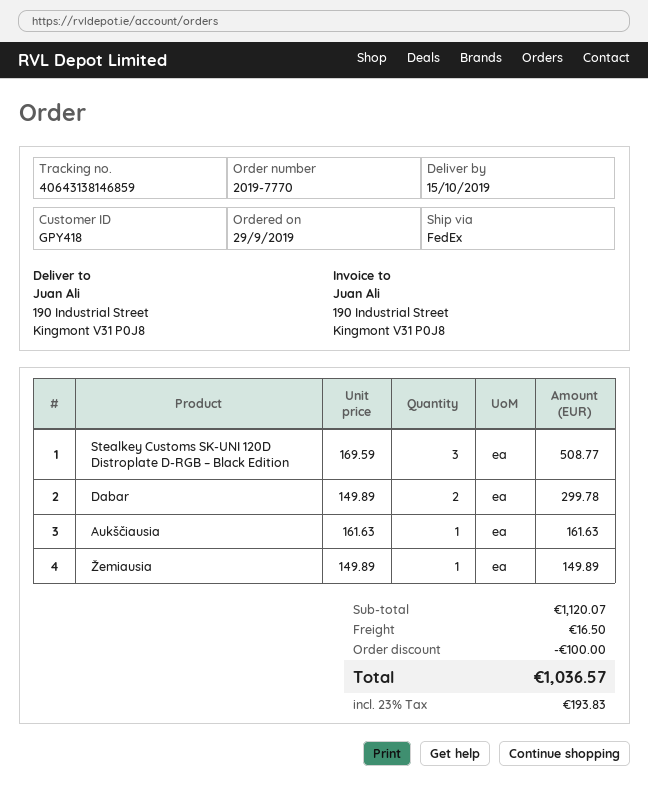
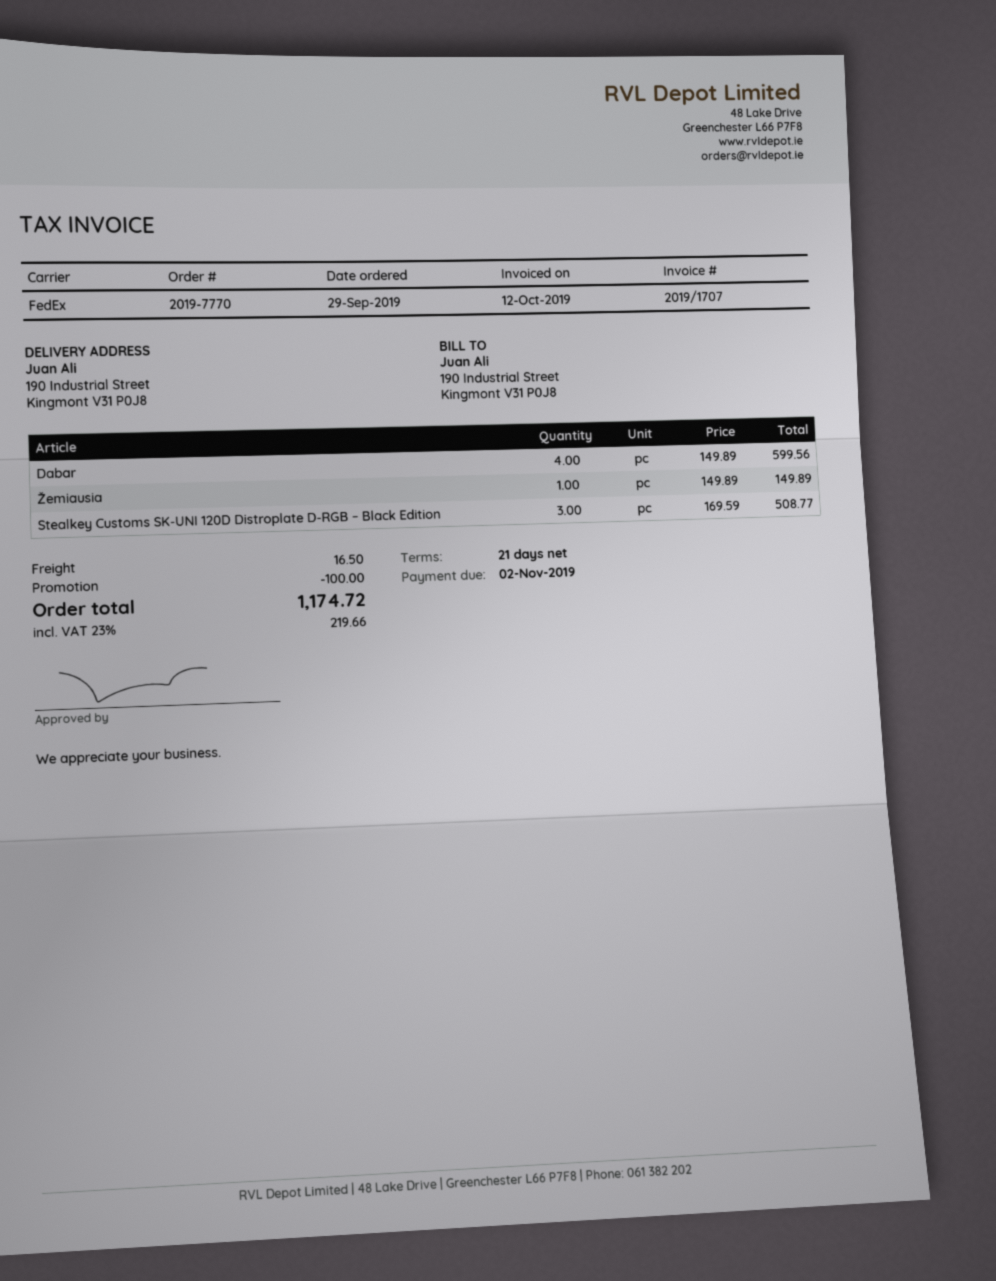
Dabar: 2 x 149.89 = 299.78 -> 4 x 149.89 = 599.56
Aukščiausia: 1 x 161.63 = 161.63 -> none
tax: 23% = 193.83 -> 23% = 219.66
total: 1036.57 -> 1174.72

